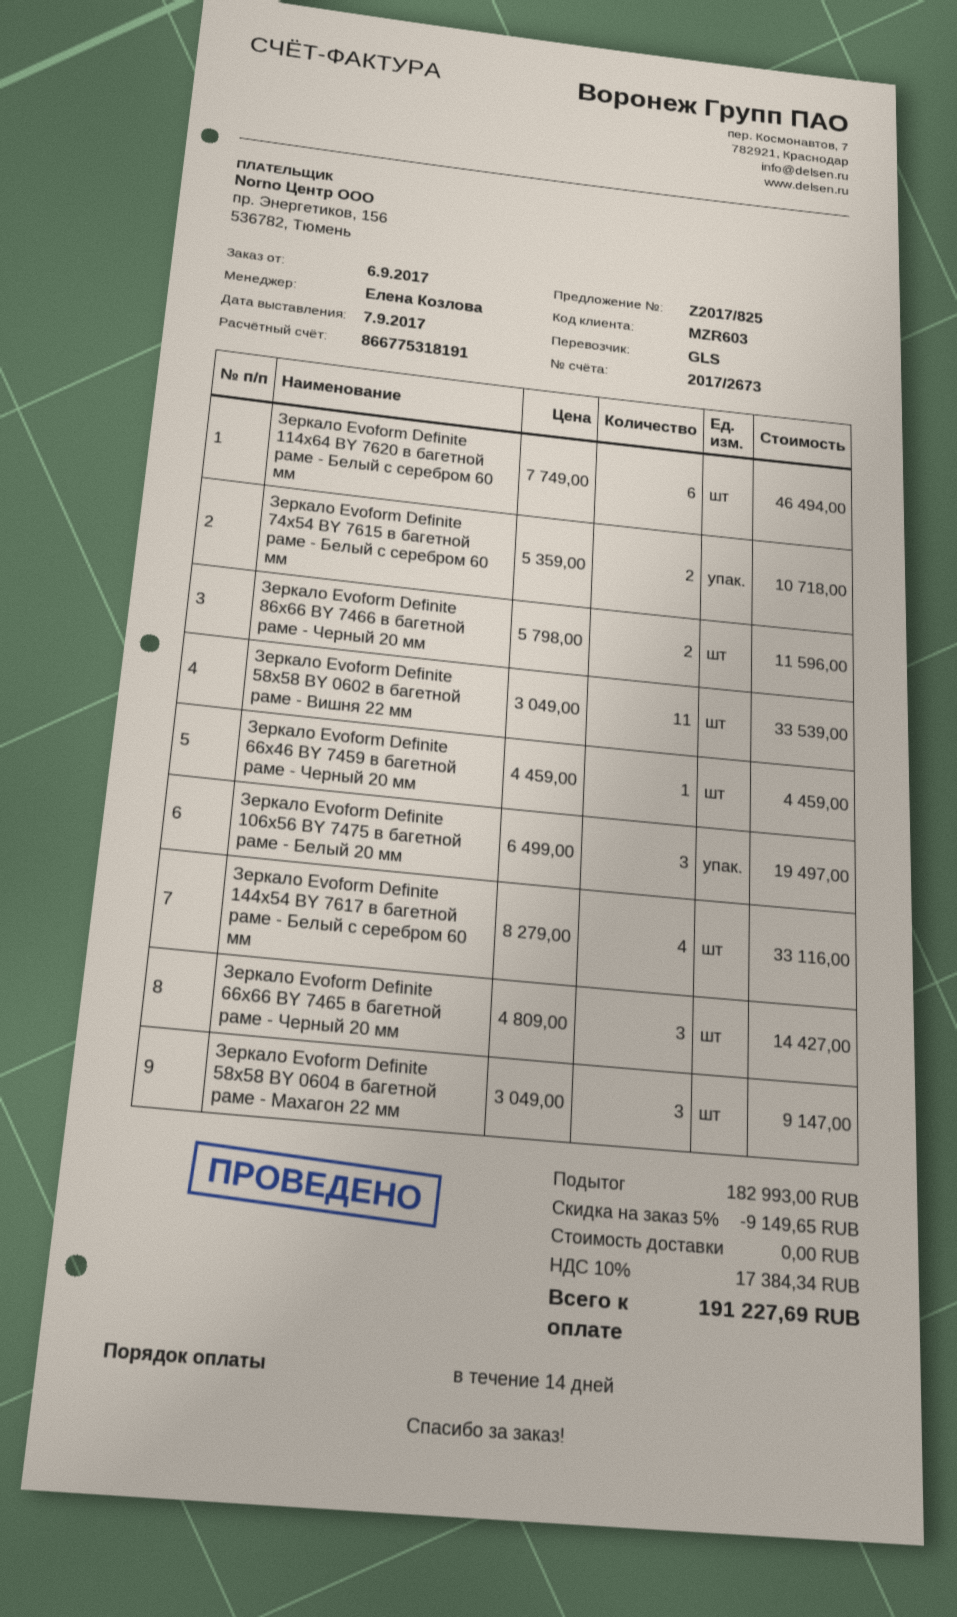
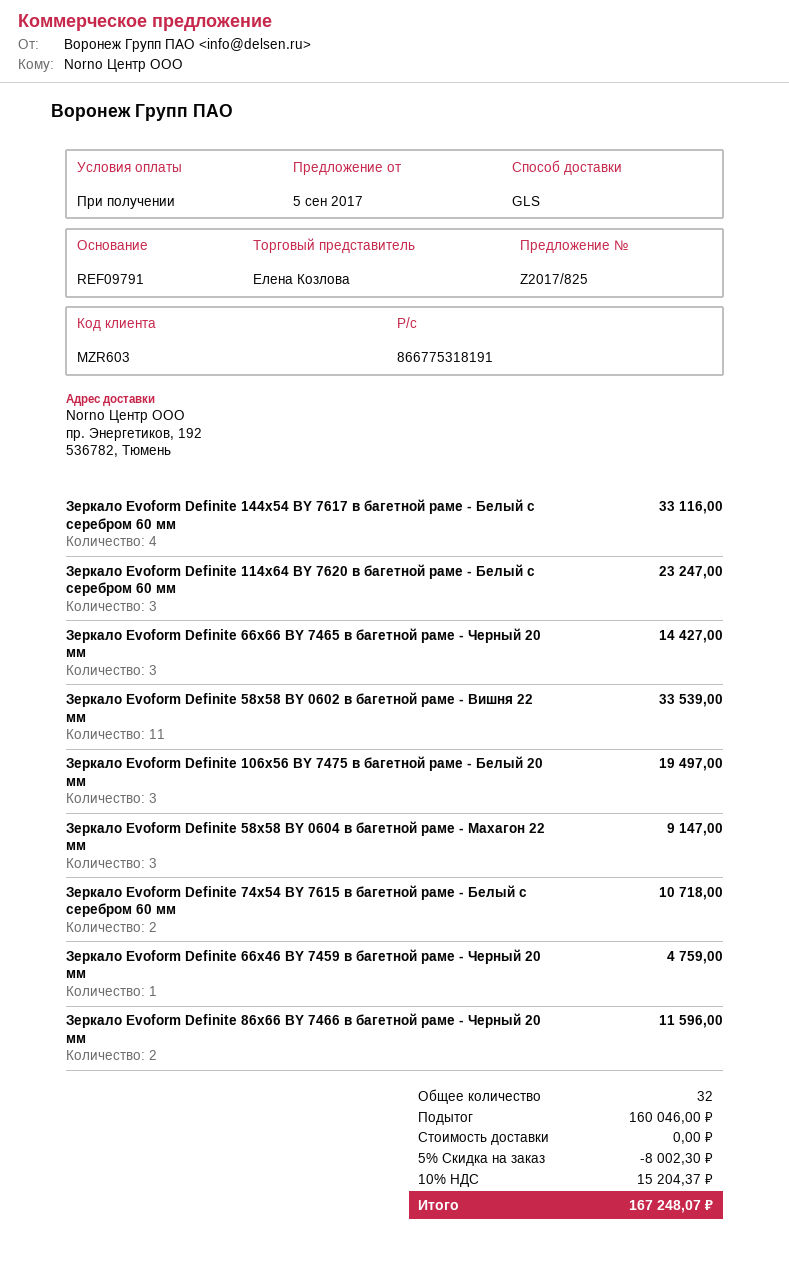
payment terms: 14 days -> on receipt
Зеркало Evoform Definite 114х64 BY 7620 в багетной раме - Белый с серебром 60 мм: 6 for 46494.00 -> 3 for 23247.00
Зеркало Evoform Definite 66х46 BY 7459 в багетной раме - Черный 20 мм: 1 for 4459.00 -> 1 for 4759.00
subtotal: 182993.00 -> 160046.00
discount: 5% = 9149.65 -> 5% = 8002.30
tax: 10% = 17384.34 -> 10% = 15204.37
total: 191227.69 -> 167248.07

